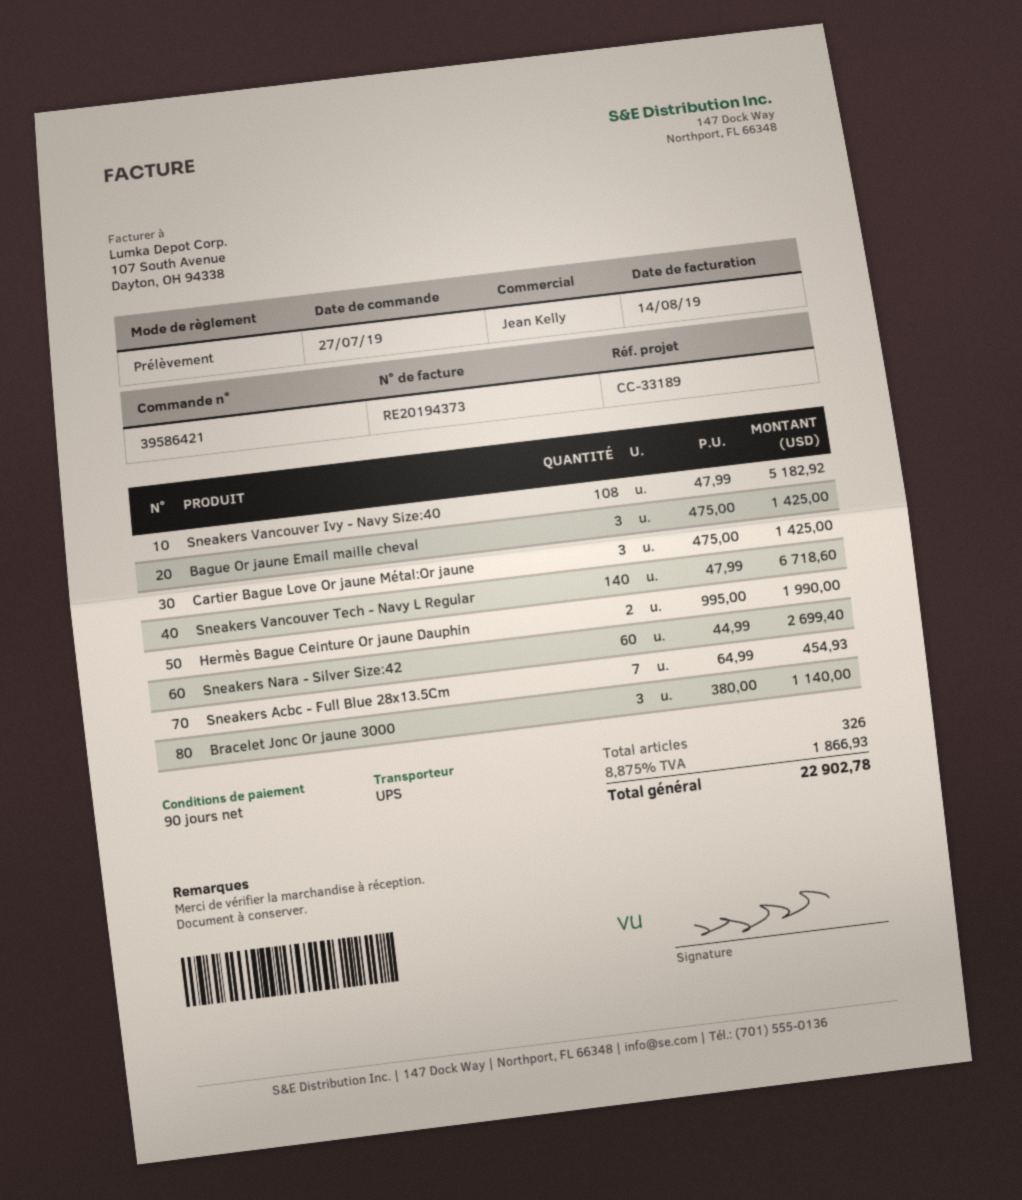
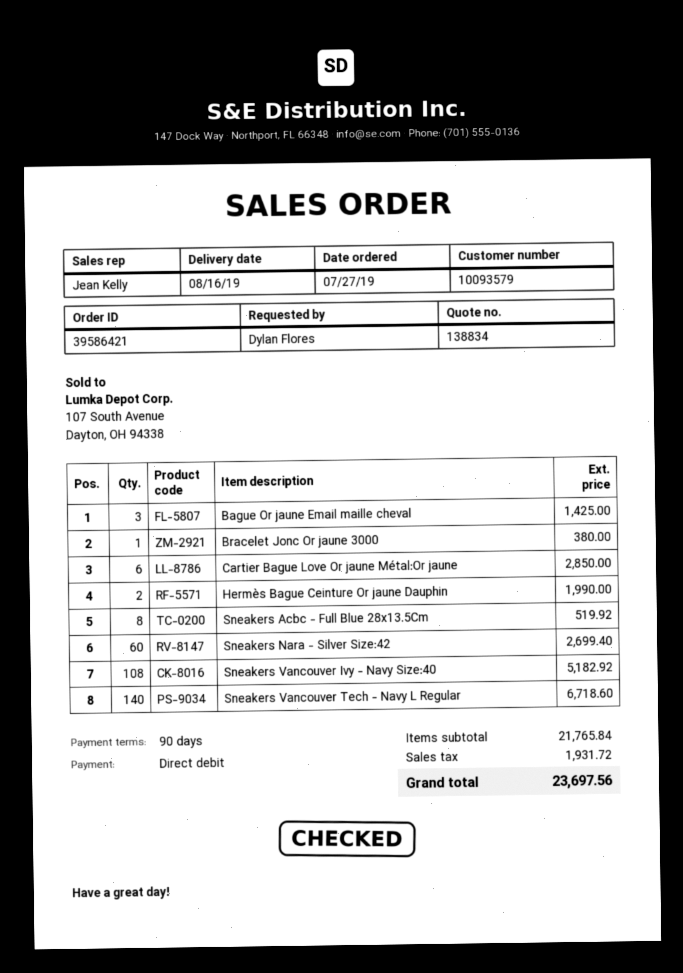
Cartier Bague Love Or jaune Métal:Or jaune: 3 for 1425.00 -> 6 for 2850.00
Sneakers Acbc - Full Blue 28x13.5Cm: 7 for 454.93 -> 8 for 519.92
Bracelet Jonc Or jaune 3000: 3 for 1140.00 -> 1 for 380.00
tax: 1866.93 -> 1931.72
total: 22902.78 -> 23697.56

